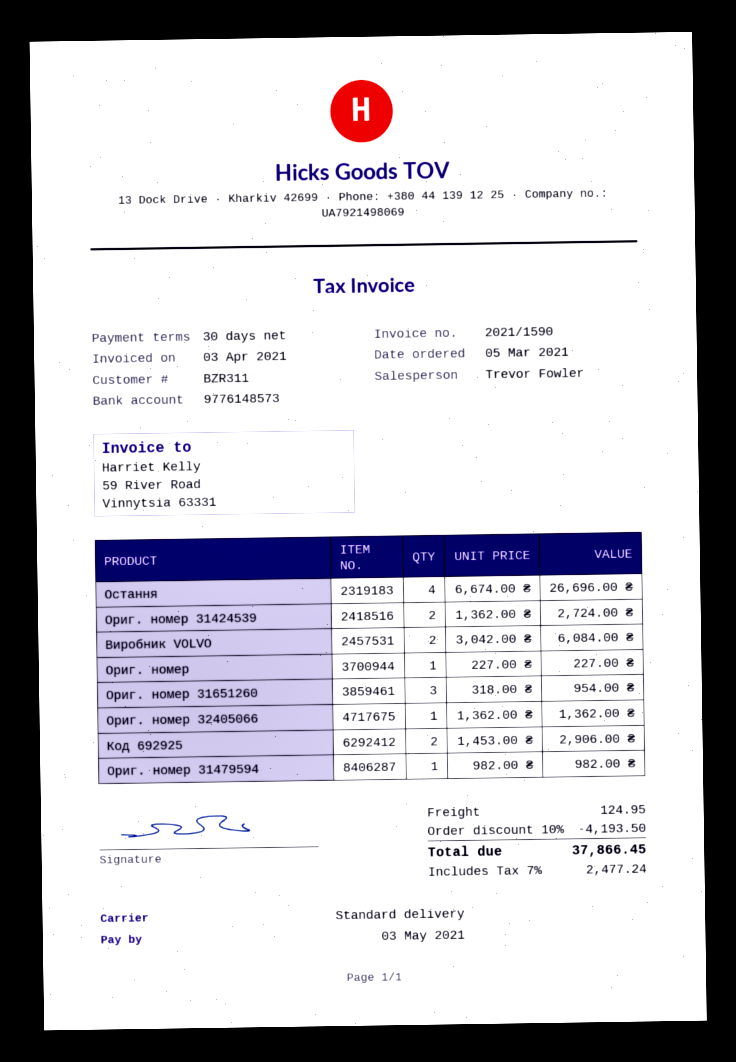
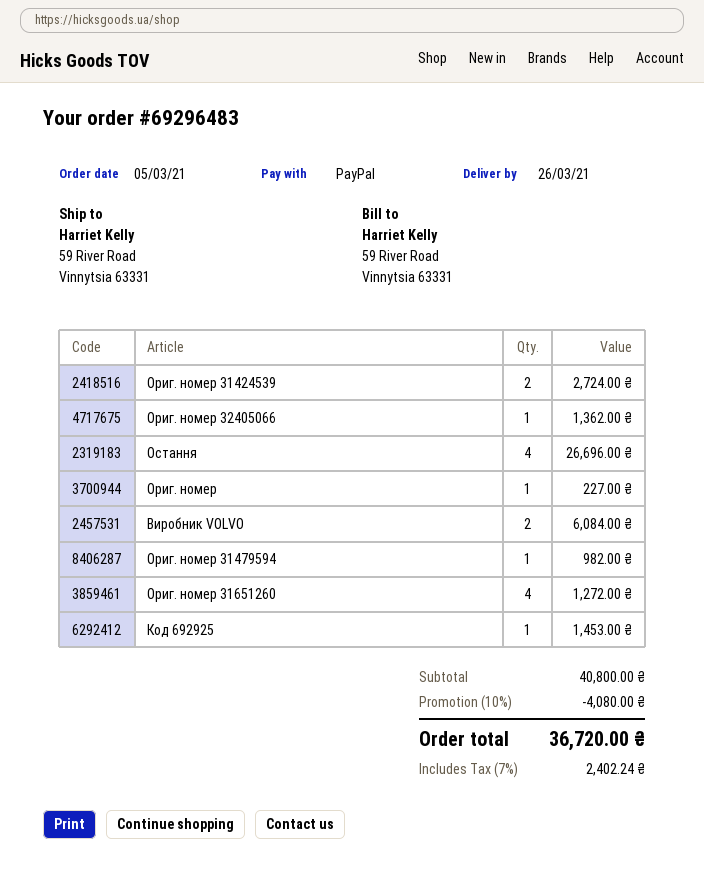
Ориг. номер 31651260: 3 for 954.00 -> 4 for 1272.00
Код 692925: 2 for 2906.00 -> 1 for 1453.00
discount: 10% = 4193.50 -> 10% = 4080.00
shipping: 124.95 -> none
tax: 7% = 2477.24 -> 7% = 2402.24
total: 37866.45 -> 36720.00

